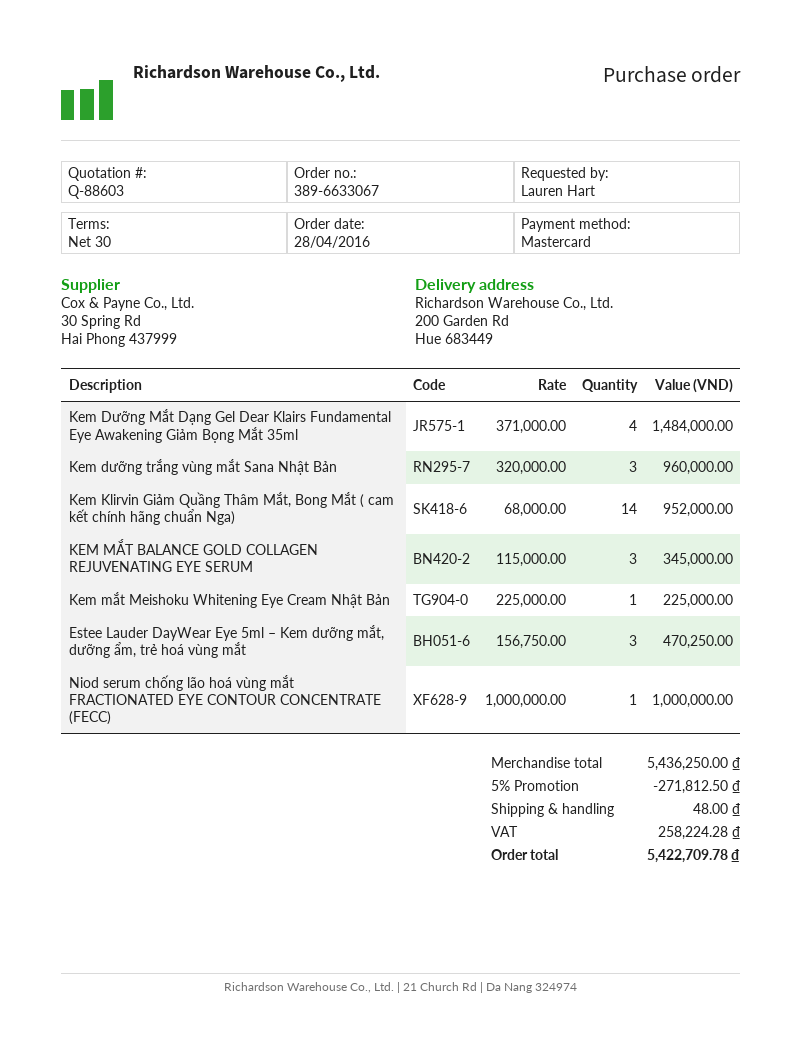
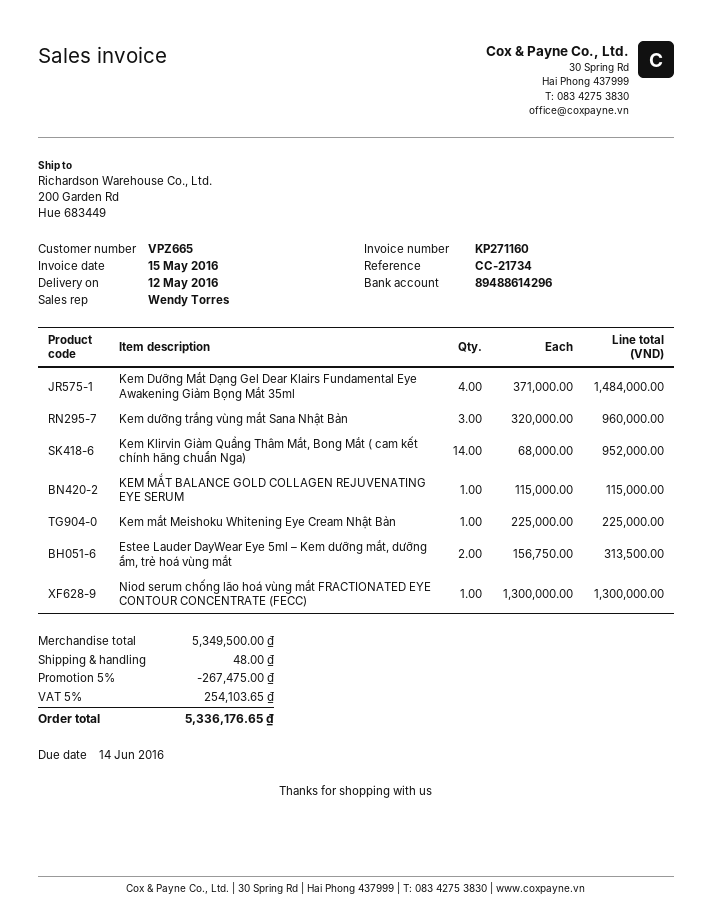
KEM MẮT BALANCE GOLD COLLAGEN REJUVENATING EYE SERUM: 3 x 115000.00 = 345000.00 -> 1 x 115000.00 = 115000.00
Estee Lauder DayWear Eye 5ml – Kem dưỡng mắt, dưỡng ẩm, trẻ hoá vùng mắt: 3 x 156750.00 = 470250.00 -> 2 x 156750.00 = 313500.00
Niod serum chống lão hoá vùng mắt FRACTIONATED EYE CONTOUR CONCENTRATE (FECC): 1 x 1000000.00 = 1000000.00 -> 1 x 1300000.00 = 1300000.00
subtotal: 5436250.00 -> 5349500.00
discount: 5% = 271812.50 -> 5% = 267475.00
tax: 258224.28 -> 254103.65
total: 5422709.78 -> 5336176.65

